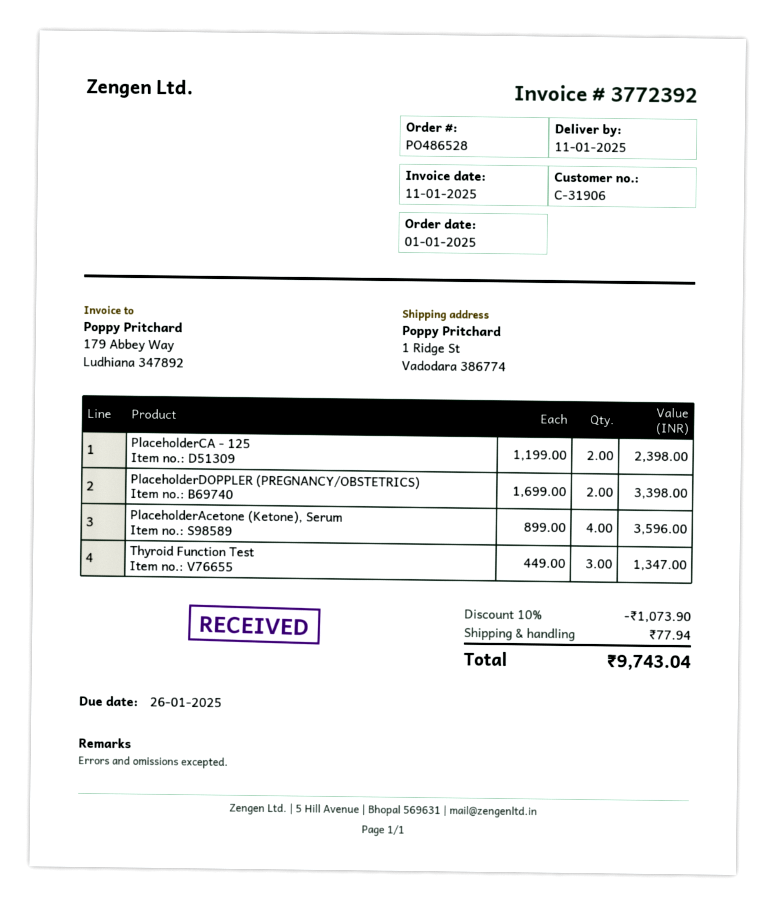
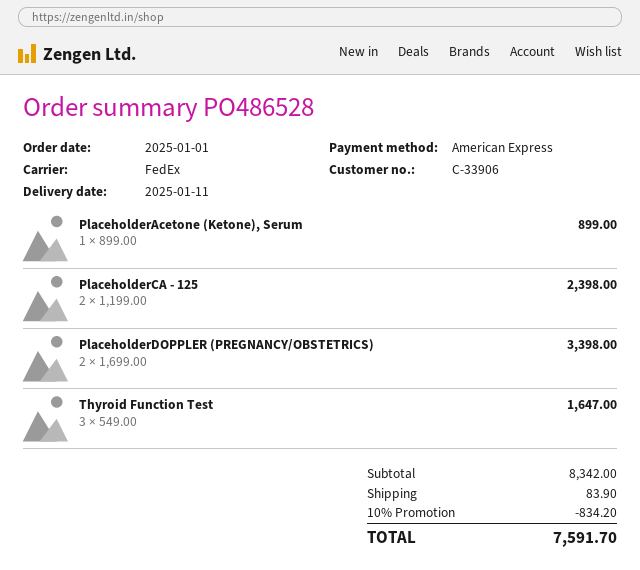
customer number: C-31906 -> C-33906
PlaceholderAcetone (Ketone), Serum: 4 x 899.00 = 3596.00 -> 1 x 899.00 = 899.00
Thyroid Function Test: 3 x 449.00 = 1347.00 -> 3 x 549.00 = 1647.00
discount: 10% = 1073.90 -> 10% = 834.20
shipping: 77.94 -> 83.90
total: 9743.04 -> 7591.70

